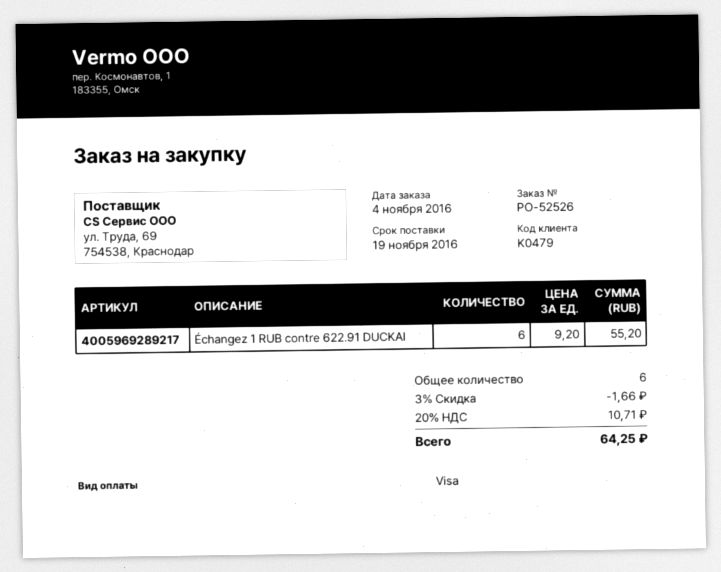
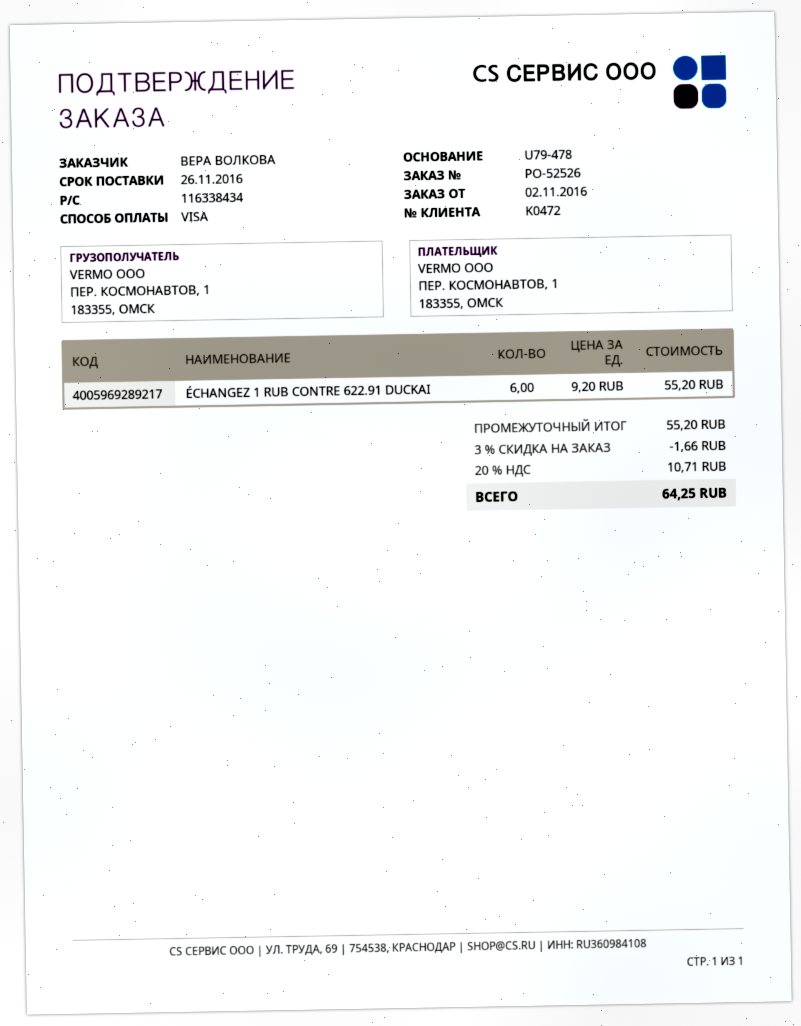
order date: 2016-11-04 -> 2016-11-02
delivery date: 2016-11-19 -> 2016-11-26
customer number: K0479 -> K0472

